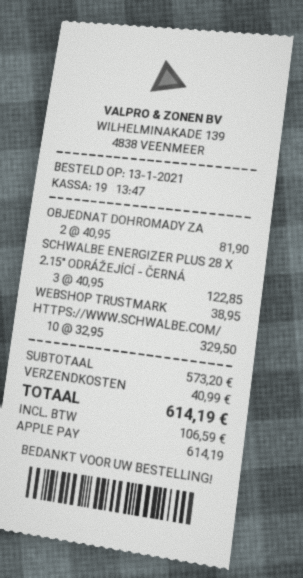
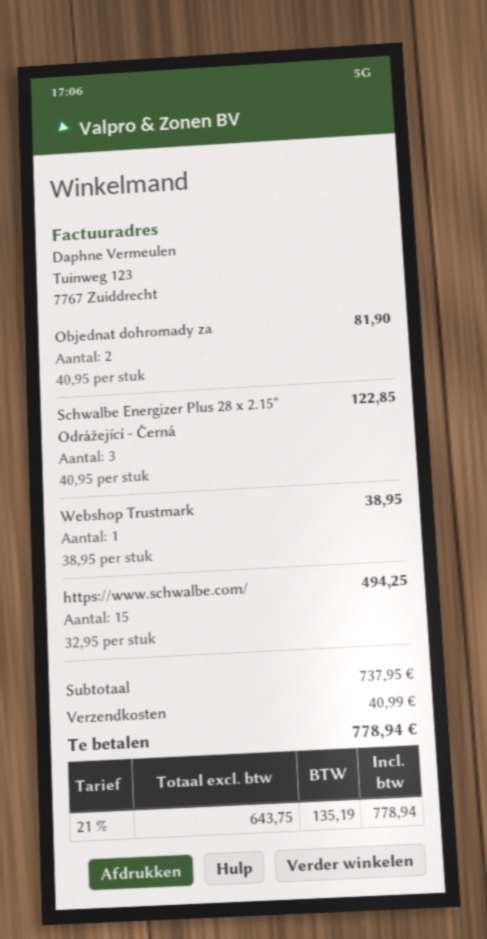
HTTPS://WWW.SCHWALBE.COM/: 10 x 32.95 = 329.50 -> 15 x 32.95 = 494.25
subtotal: 573.20 -> 737.95
tax: 106.59 -> 135.19
total: 614.19 -> 778.94

